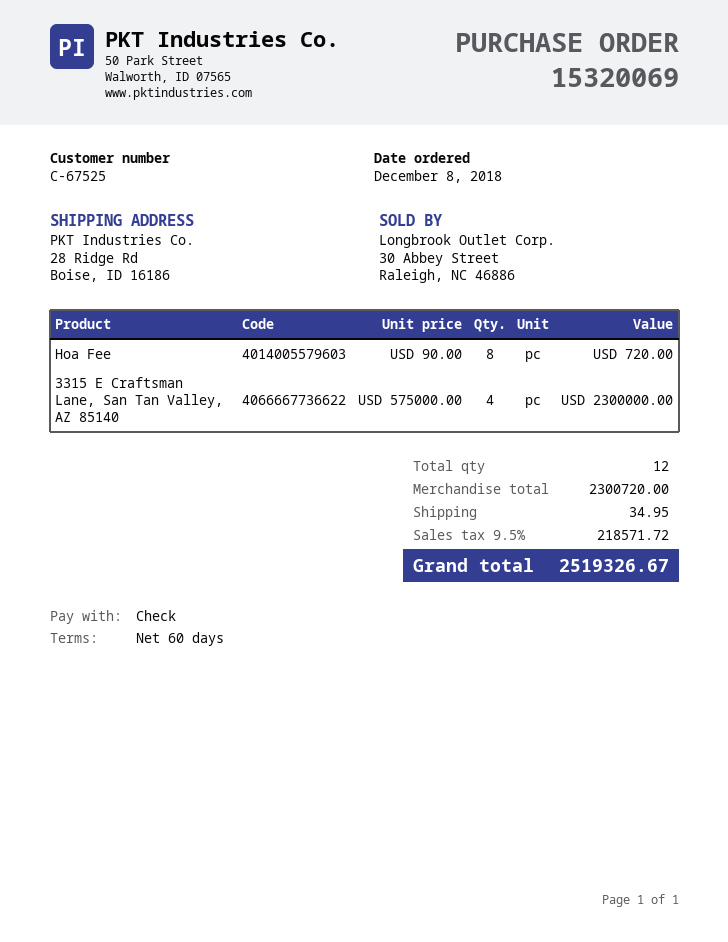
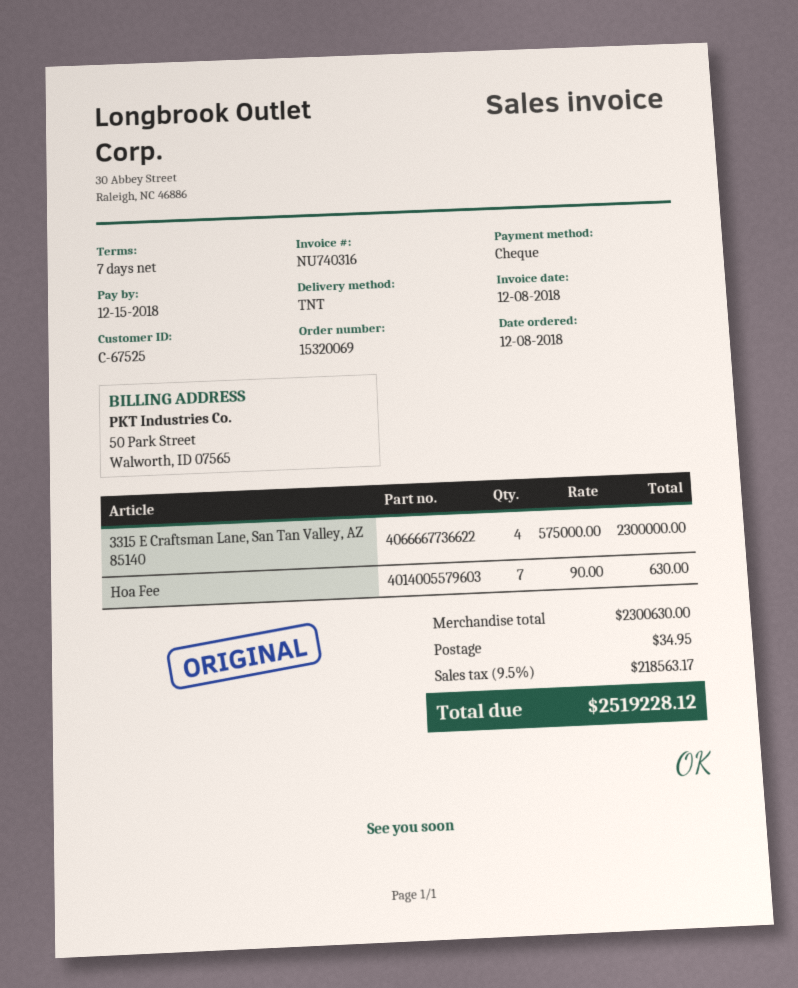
payment terms: 60 days -> 7 days
Hoa Fee: 8 x 90.00 = 720.00 -> 7 x 90.00 = 630.00
subtotal: 2300720.00 -> 2300630.00
tax: 9.5% = 218571.72 -> 9.5% = 218563.17
total: 2519326.67 -> 2519228.12

